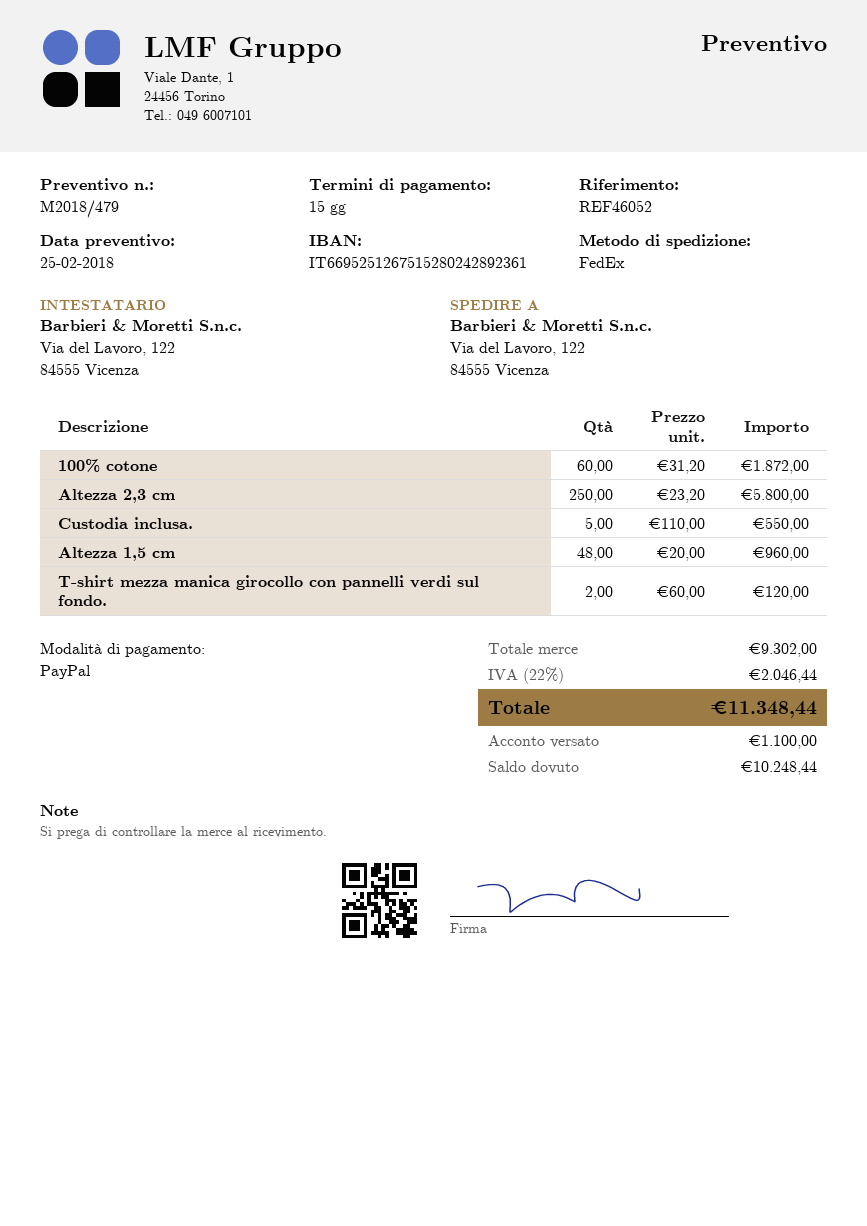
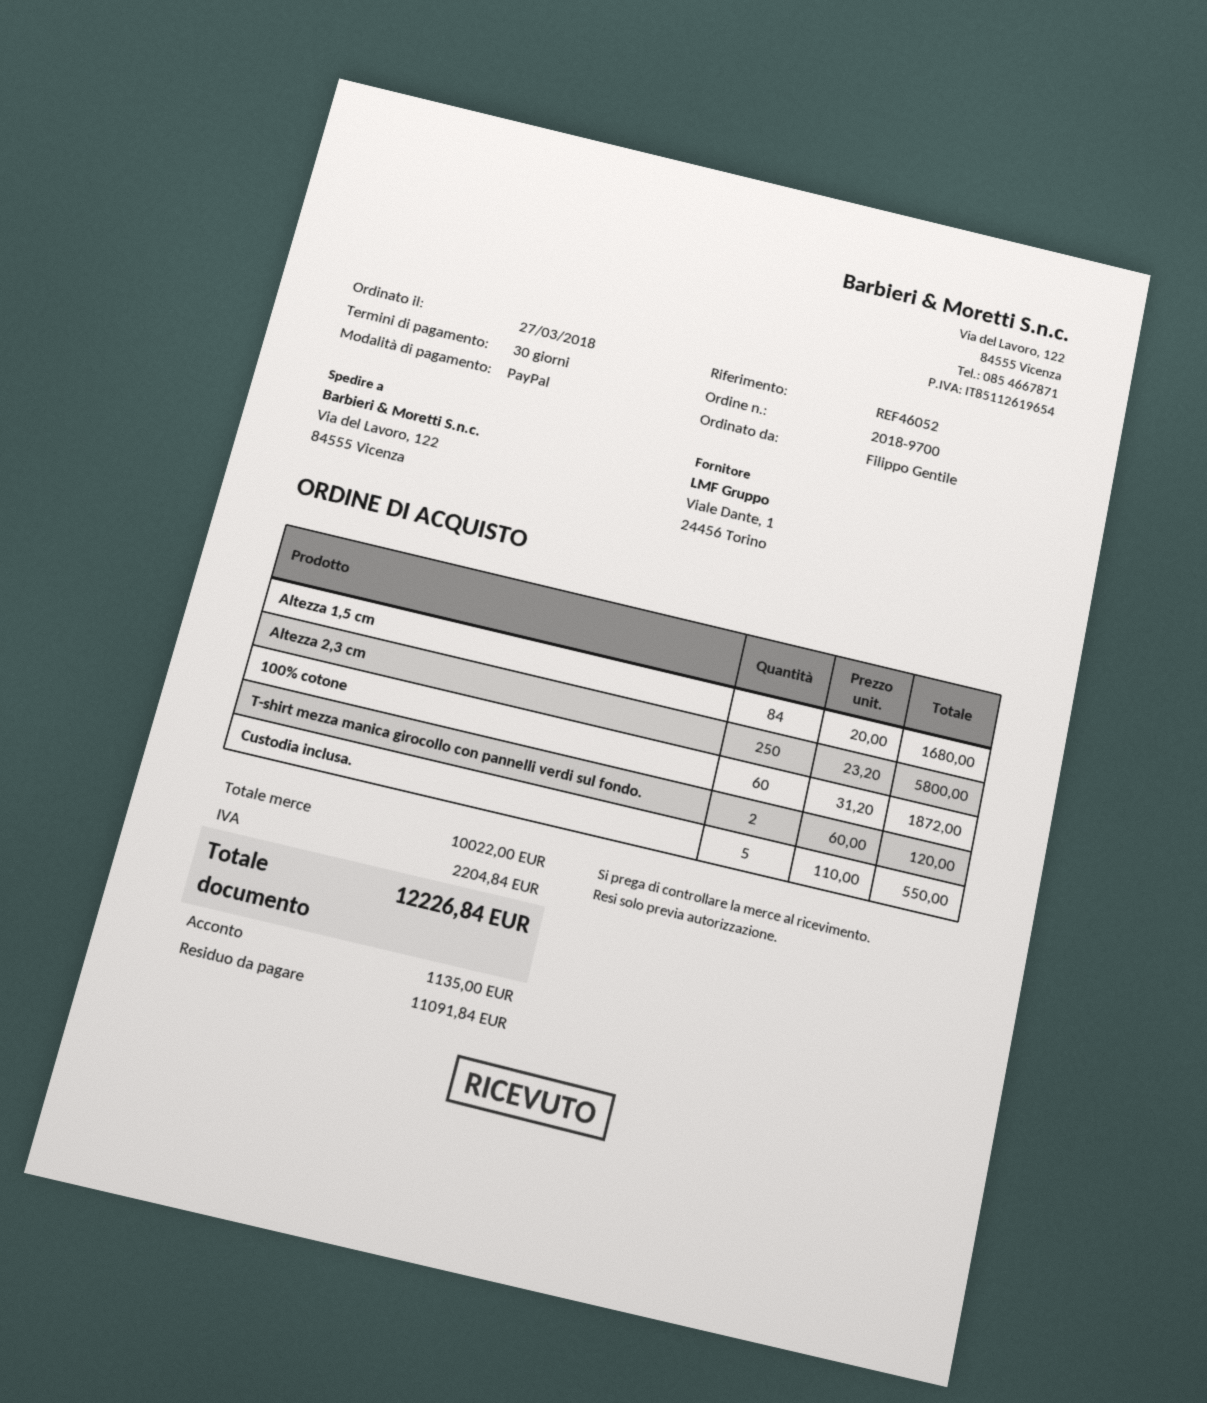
payment terms: 15 days -> 30 days
Altezza 1,5 cm: 48 x 20.00 = 960.00 -> 84 x 20.00 = 1680.00
subtotal: 9302.00 -> 10022.00
tax: 2046.44 -> 2204.84
total: 11348.44 -> 12226.84
deposit: 1100.00 -> 1135.00
balance: 10248.44 -> 11091.84

